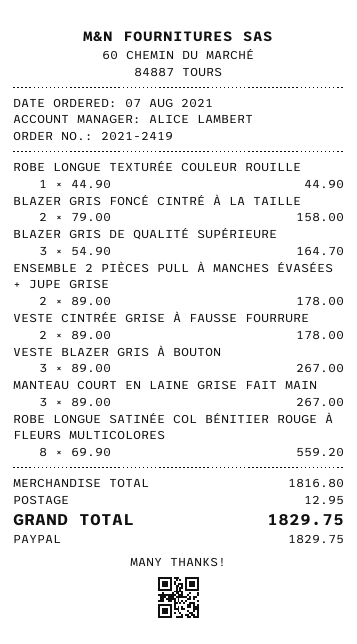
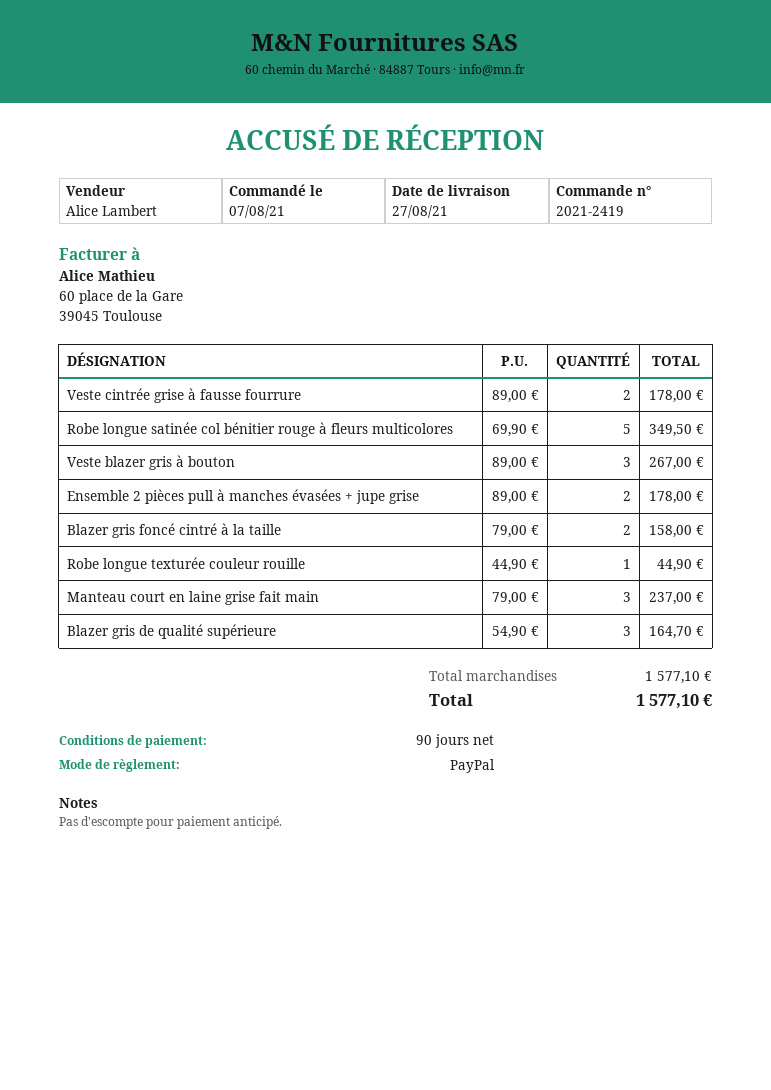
MANTEAU COURT EN LAINE GRISE FAIT MAIN: 3 x 89.00 = 267.00 -> 3 x 79.00 = 237.00
ROBE LONGUE SATINÉE COL BÉNITIER ROUGE À FLEURS MULTICOLORES: 8 x 69.90 = 559.20 -> 5 x 69.90 = 349.50
subtotal: 1816.80 -> 1577.10
shipping: 12.95 -> none
total: 1829.75 -> 1577.10

